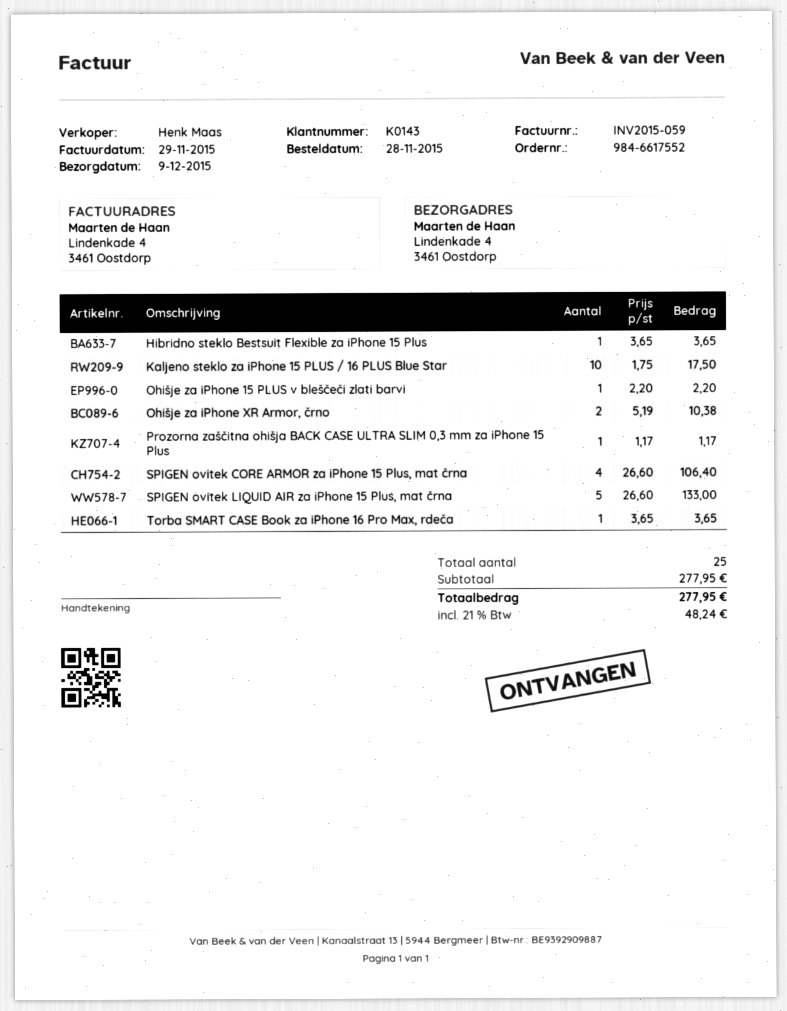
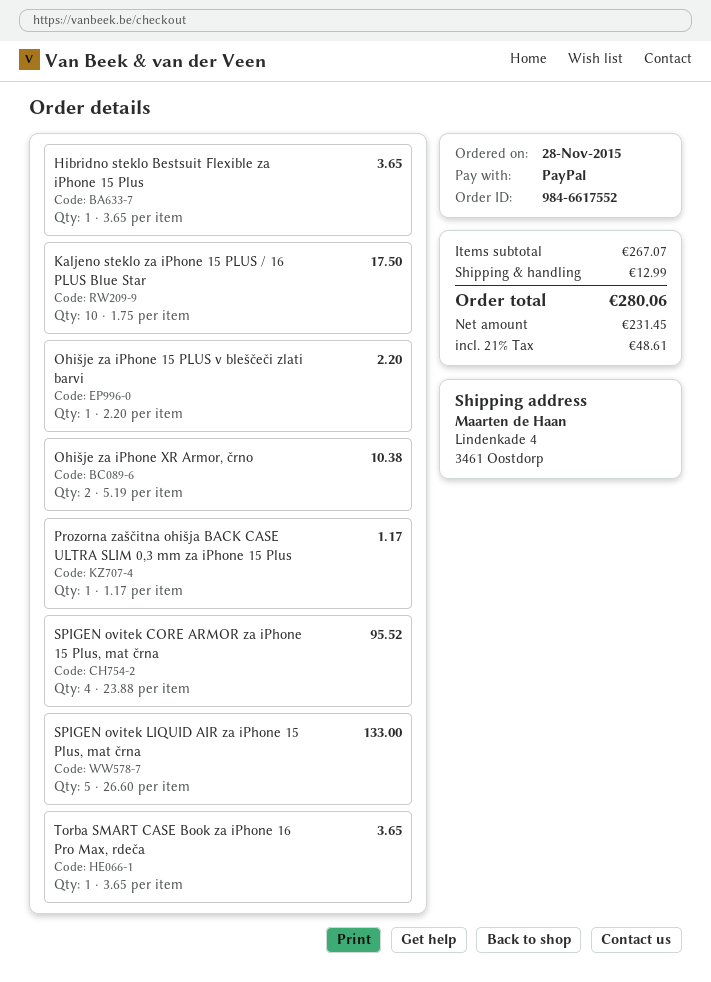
SPIGEN ovitek CORE ARMOR za iPhone 15 Plus, mat črna: 4 x 26.60 = 106.40 -> 4 x 23.88 = 95.52
subtotal: 277.95 -> 267.07
shipping: none -> 12.99
tax: 21% = 48.24 -> 21% = 48.61
total: 277.95 -> 280.06

